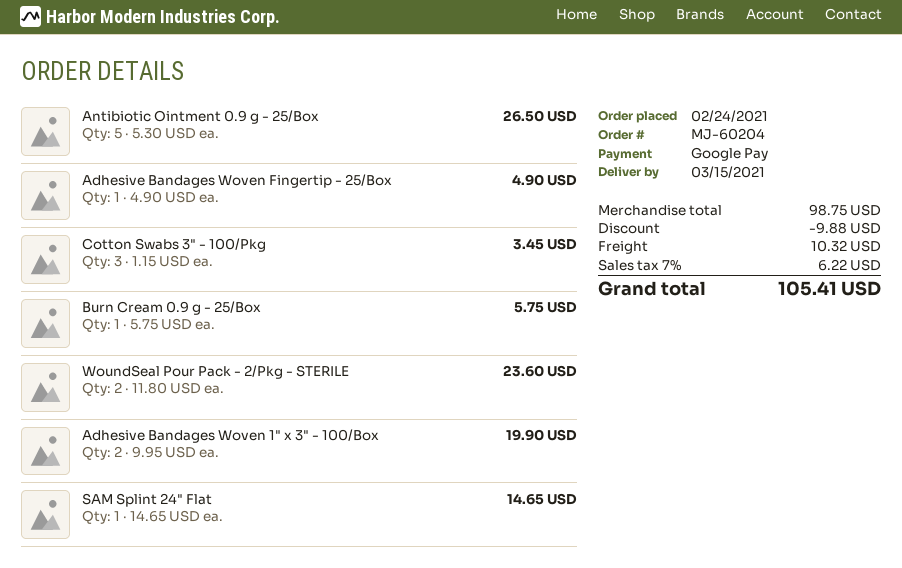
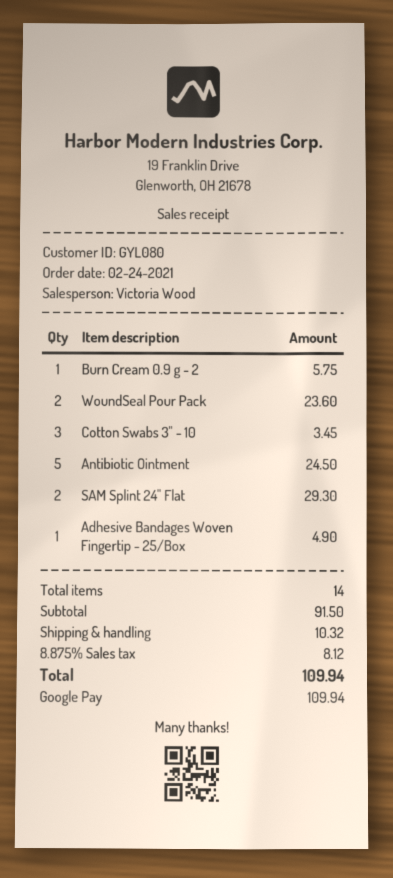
Antibiotic Ointment 0.9 g - 25/Box: 5 for 26.50 -> 5 for 24.50
Adhesive Bandages Woven 1" x 3" - 100/Box: 2 for 19.90 -> none
SAM Splint 24" Flat: 1 for 14.65 -> 2 for 29.30
subtotal: 98.75 -> 91.50
discount: 9.88 -> none
tax: 7% = 6.22 -> 8.875% = 8.12
total: 105.41 -> 109.94

